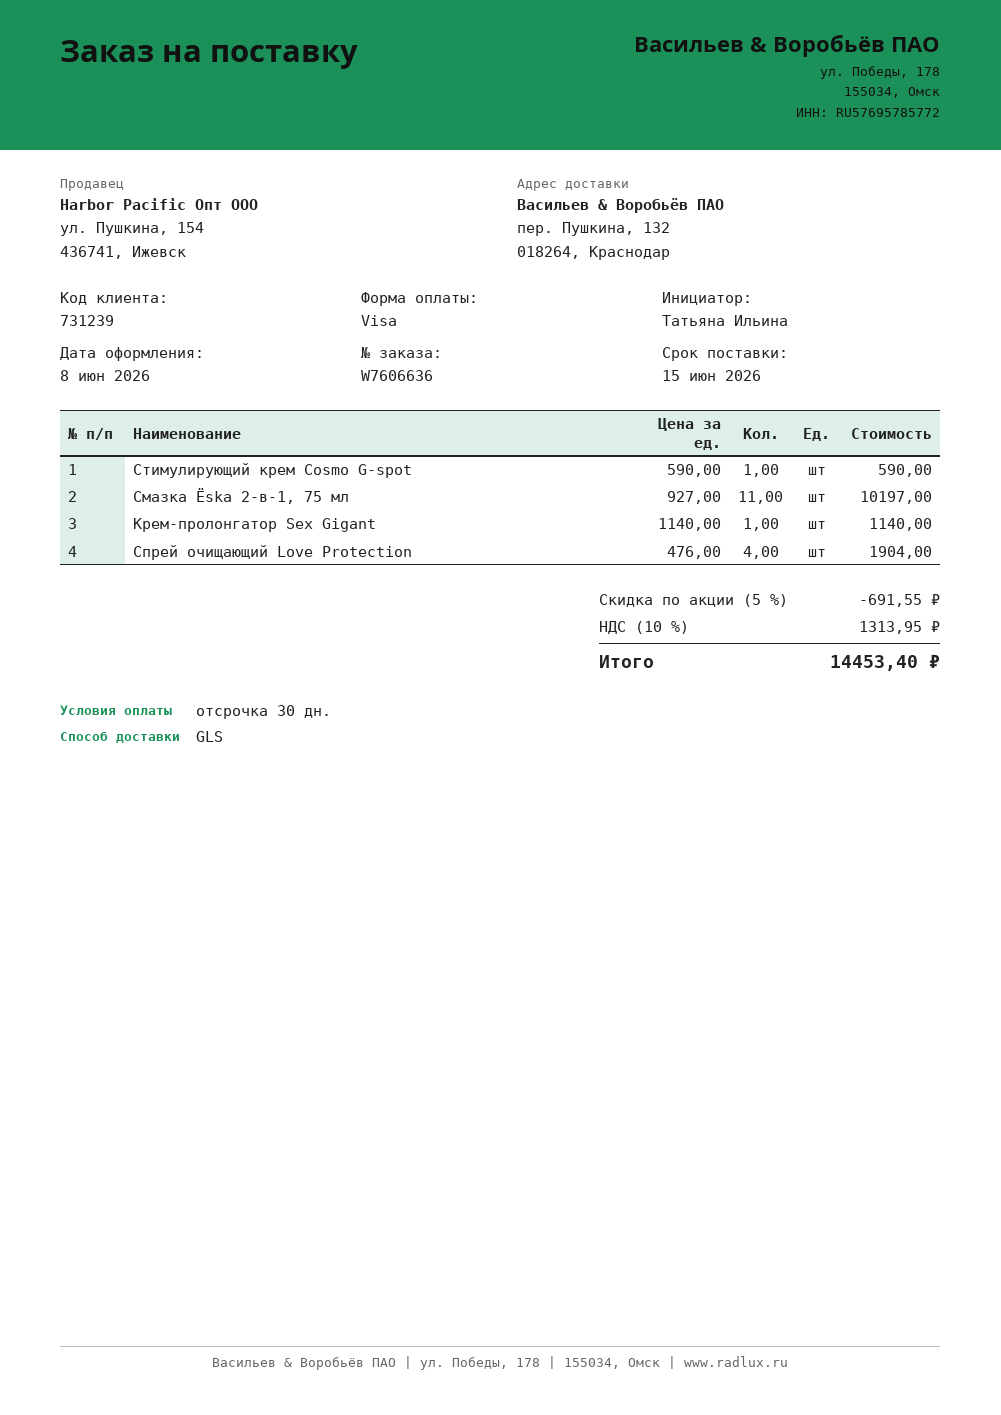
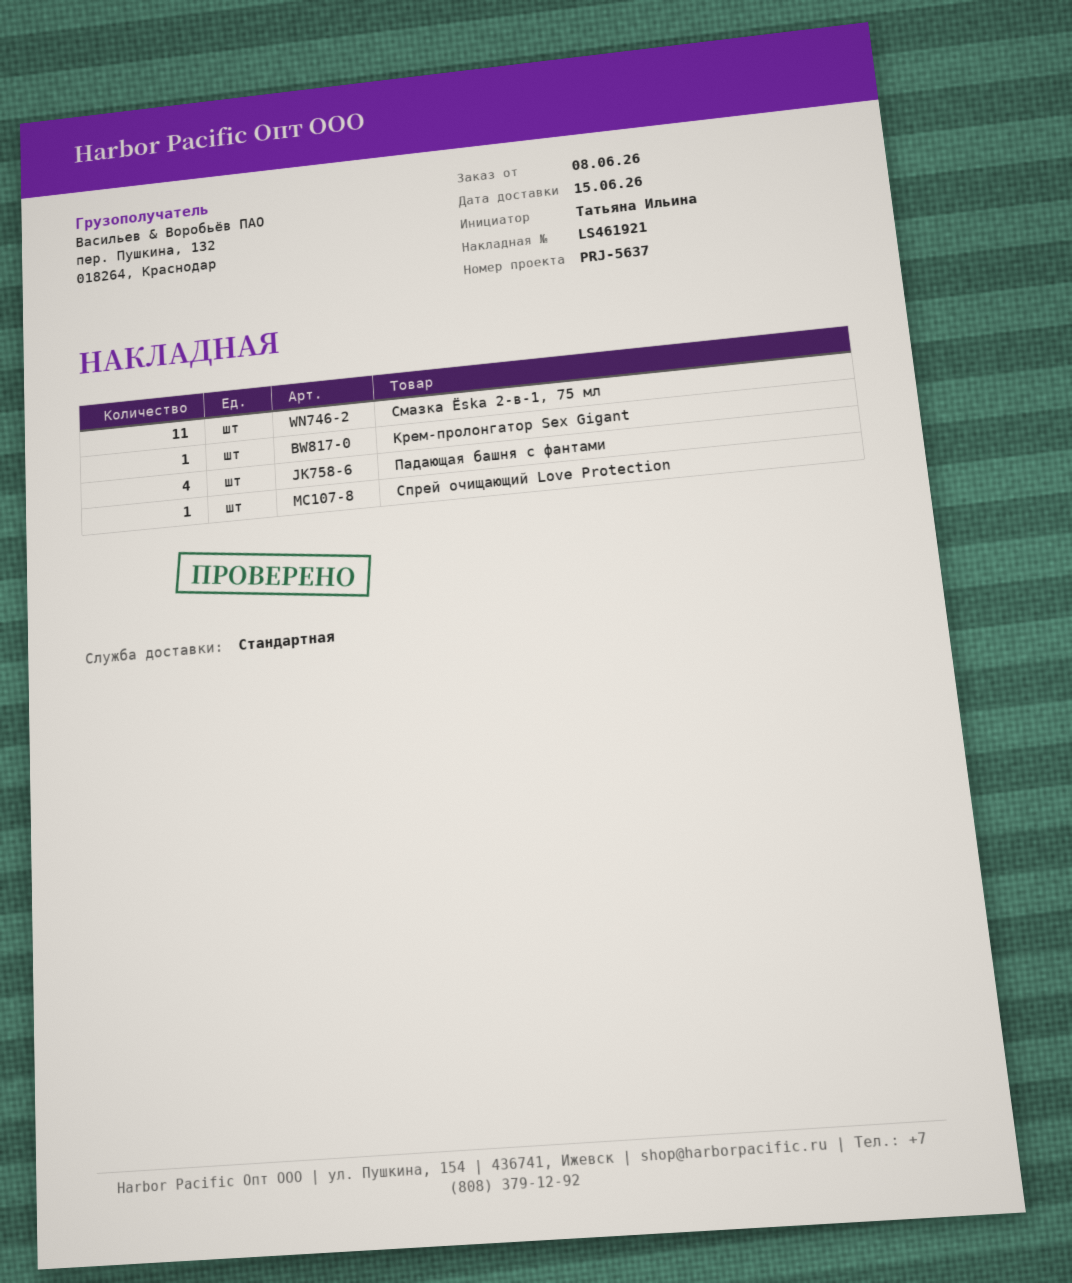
shipping method: GLS -> standard
Стимулирующий крем Cosmo G-spot: 1 -> none
Спрей очищающий Love Protection: 4 -> 1
Падающая башня с фантами: none -> 4

